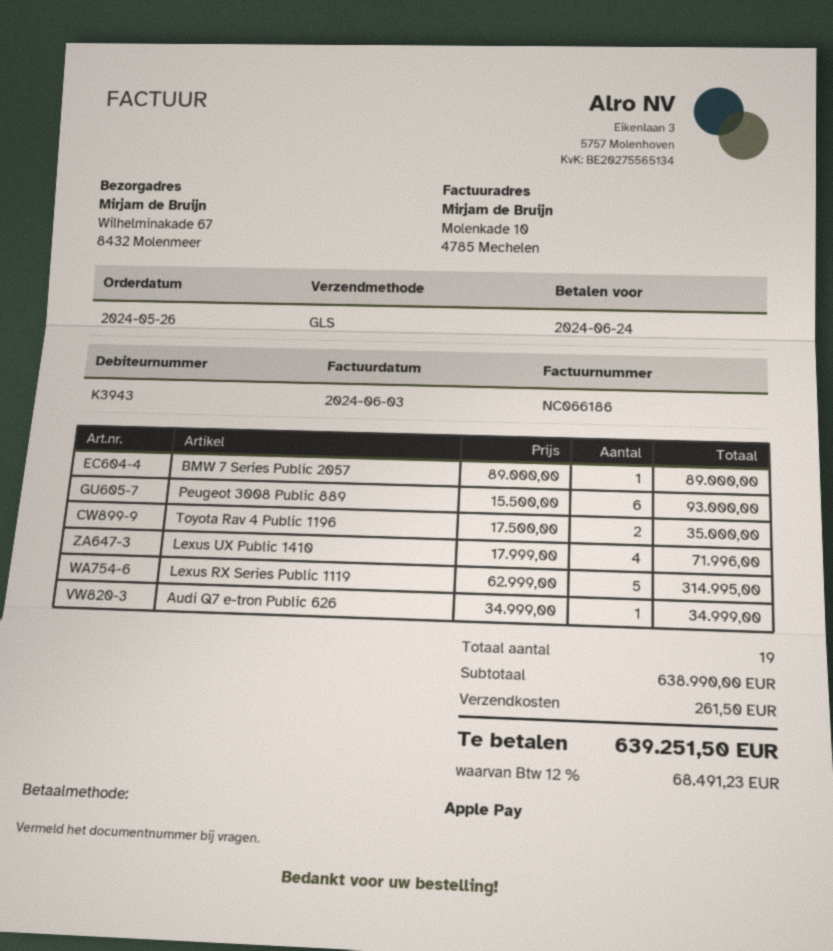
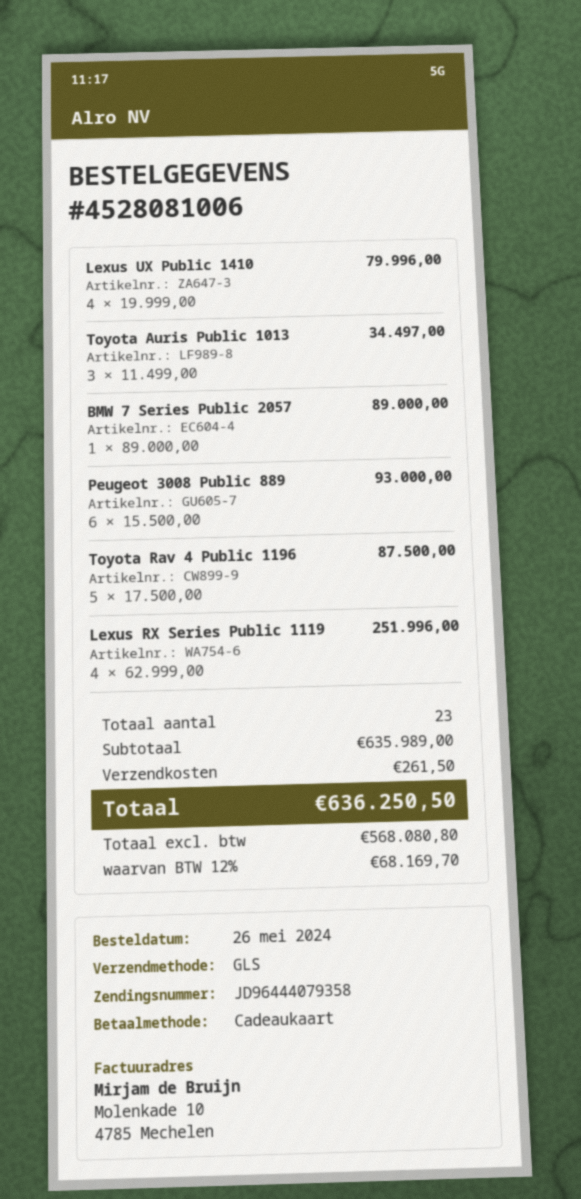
payment method: Apple Pay -> gift card
Toyota Rav 4 Public 1196: 2 x 17500.00 = 35000.00 -> 5 x 17500.00 = 87500.00
Lexus UX Public 1410: 4 x 17999.00 = 71996.00 -> 4 x 19999.00 = 79996.00
Lexus RX Series Public 1119: 5 x 62999.00 = 314995.00 -> 4 x 62999.00 = 251996.00
Audi Q7 e-tron Public 626: 1 x 34999.00 = 34999.00 -> none
Toyota Auris Public 1013: none -> 3 x 11499.00 = 34497.00
total quantity: 19 -> 23
subtotal: 638990.00 -> 635989.00
tax: 12% = 68491.23 -> 12% = 68169.70
total: 639251.50 -> 636250.50

